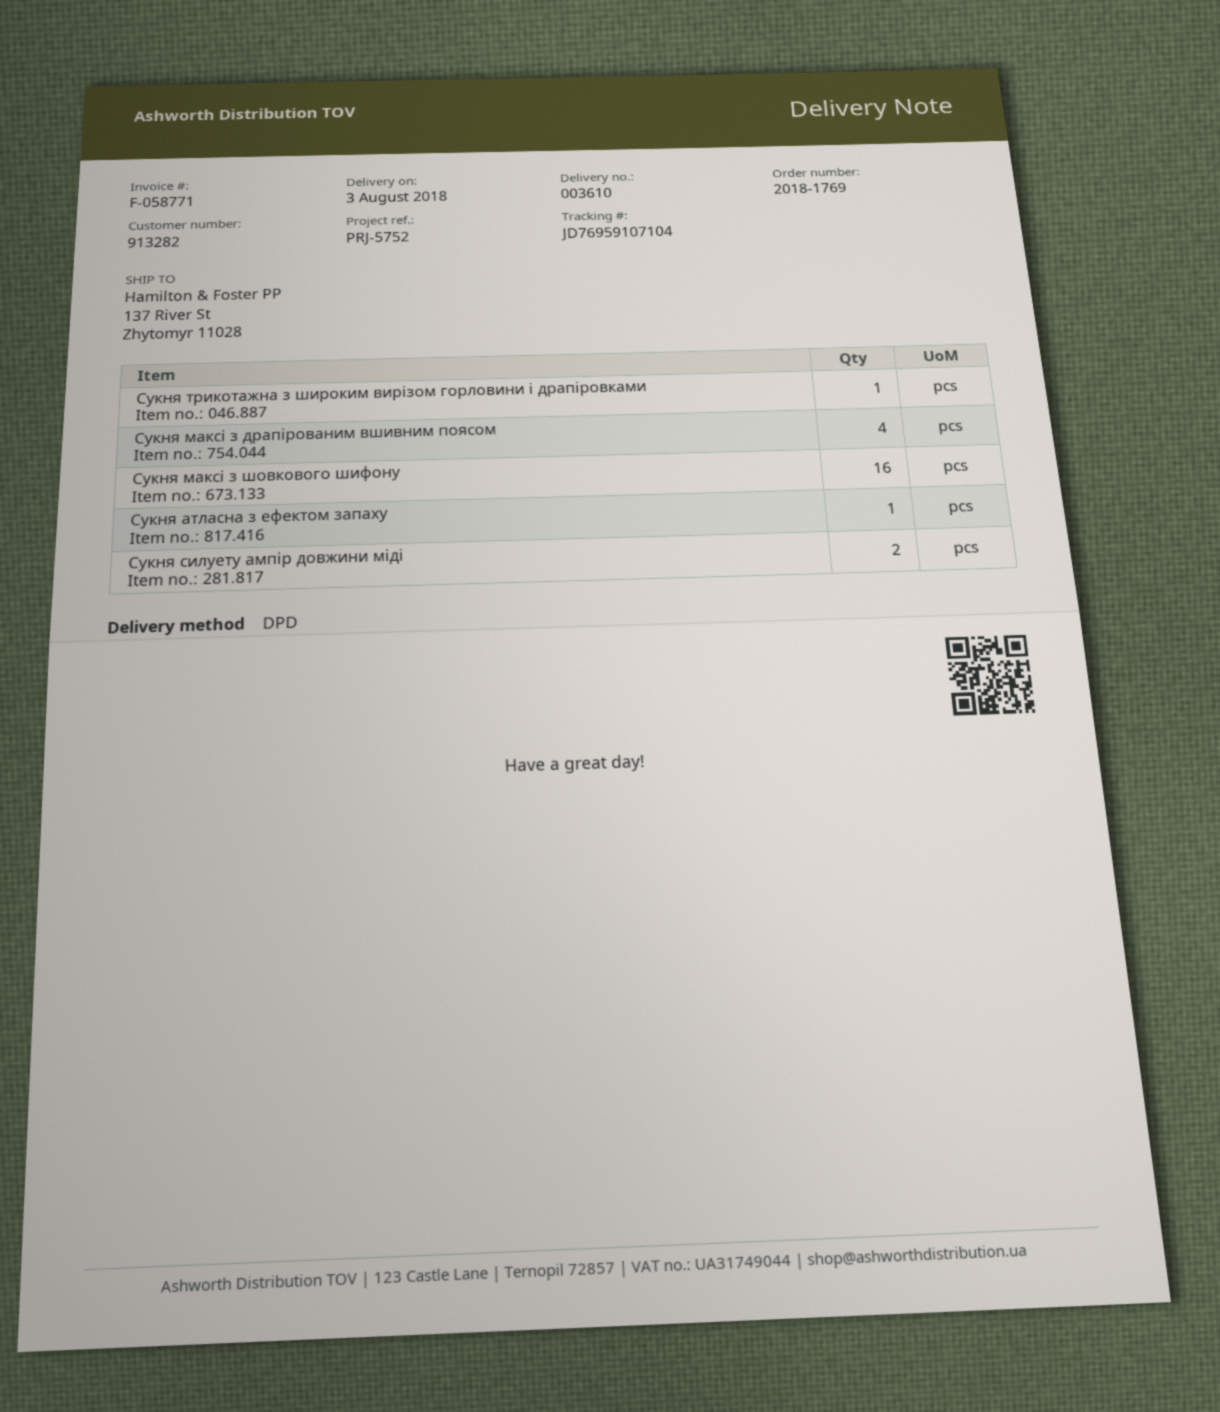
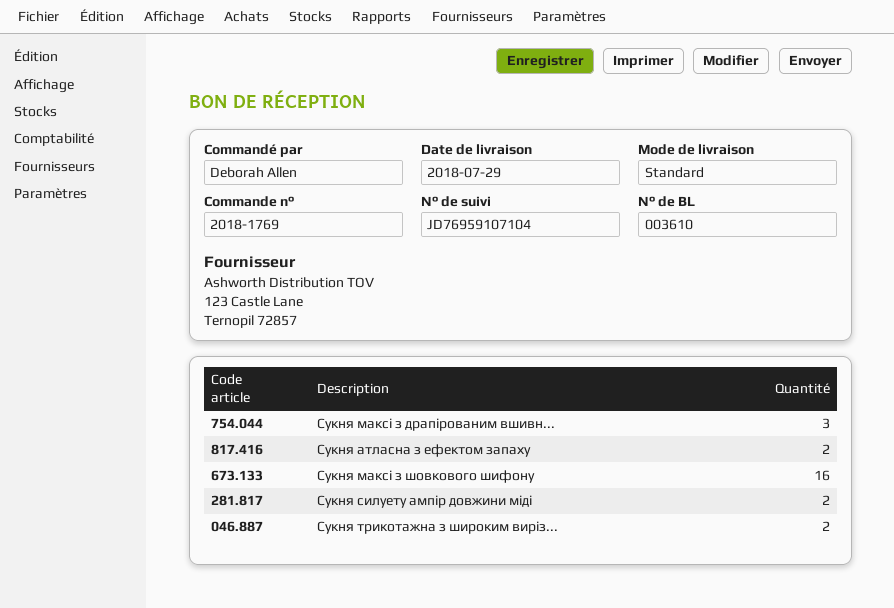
delivery date: 2018-08-03 -> 2018-07-29
shipping method: DPD -> standard
Сукня трикотажна з широким вирізом горловини і драпіровками: 1 -> 2
Сукня максі з драпірованим вшивним поясом: 4 -> 3
Сукня атласна з ефектом запаху: 1 -> 2

